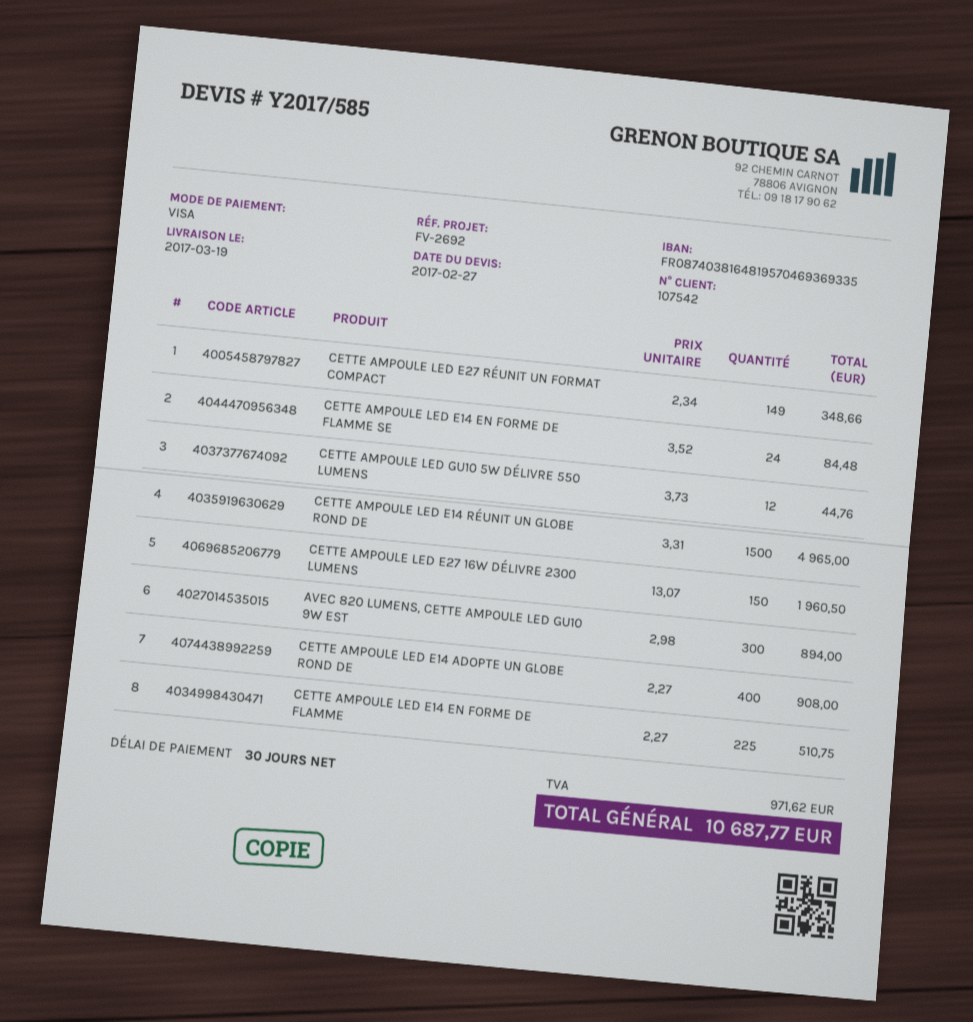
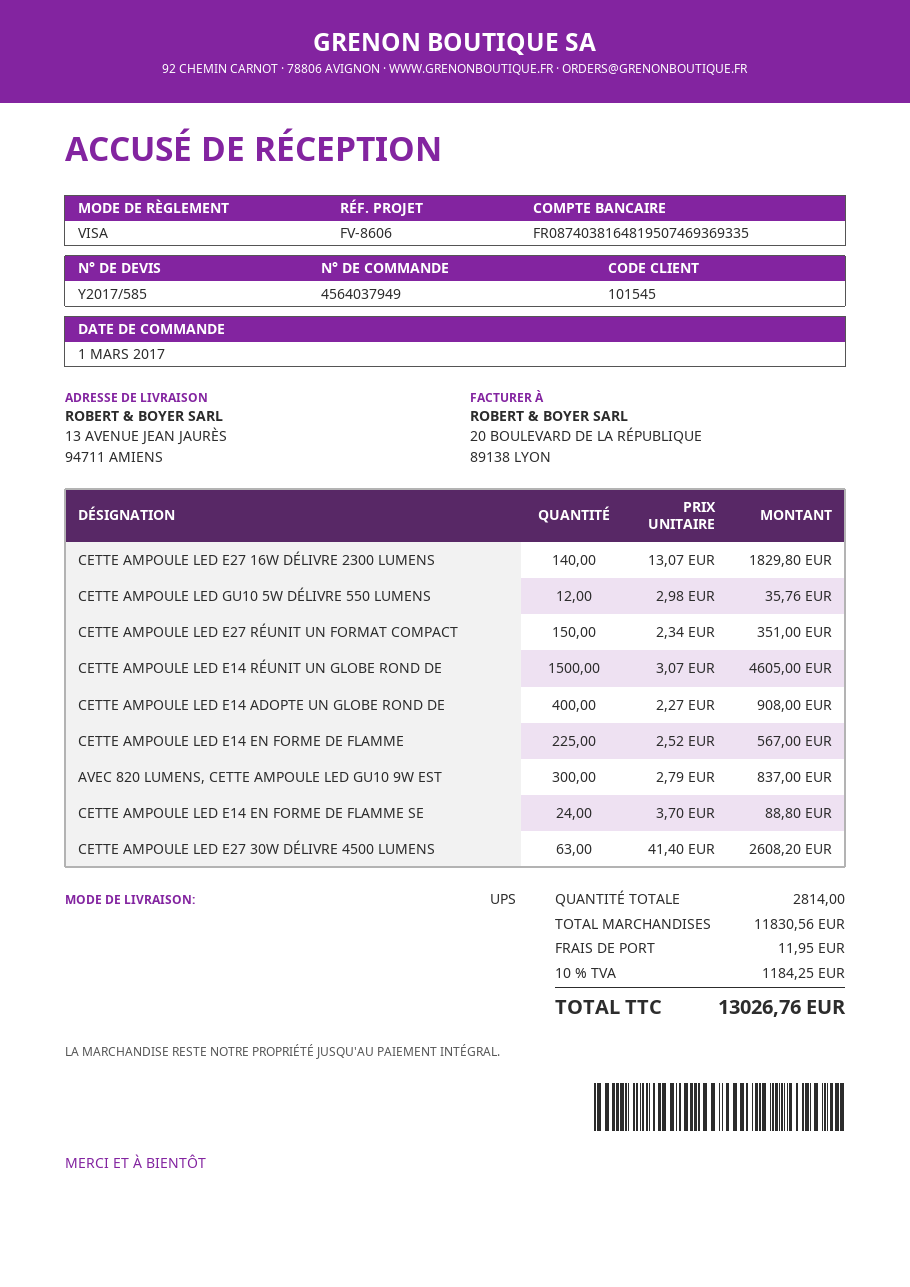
customer number: 107542 -> 101545
reference: FV-2692 -> FV-8606
bank account: FR0874038164819570469369335 -> FR0874038164819507469369335
CETTE AMPOULE LED E27 RÉUNIT UN FORMAT COMPACT: 149 x 2.34 = 348.66 -> 150 x 2.34 = 351.00
CETTE AMPOULE LED E14 EN FORME DE FLAMME SE: 24 x 3.52 = 84.48 -> 24 x 3.70 = 88.80
CETTE AMPOULE LED GU10 5W DÉLIVRE 550 LUMENS: 12 x 3.73 = 44.76 -> 12 x 2.98 = 35.76
CETTE AMPOULE LED E14 RÉUNIT UN GLOBE ROND DE: 1500 x 3.31 = 4965.00 -> 1500 x 3.07 = 4605.00
CETTE AMPOULE LED E27 16W DÉLIVRE 2300 LUMENS: 150 x 13.07 = 1960.50 -> 140 x 13.07 = 1829.80
AVEC 820 LUMENS, CETTE AMPOULE LED GU10 9W EST: 300 x 2.98 = 894.00 -> 300 x 2.79 = 837.00
CETTE AMPOULE LED E14 EN FORME DE FLAMME: 225 x 2.27 = 510.75 -> 225 x 2.52 = 567.00
CETTE AMPOULE LED E27 30W DÉLIVRE 4500 LUMENS: none -> 63 x 41.40 = 2608.20
shipping: none -> 11.95
tax: 971.62 -> 1184.25
total: 10687.77 -> 13026.76

